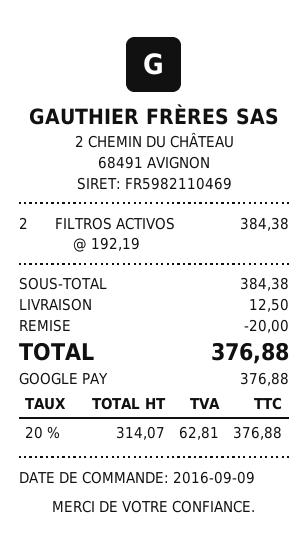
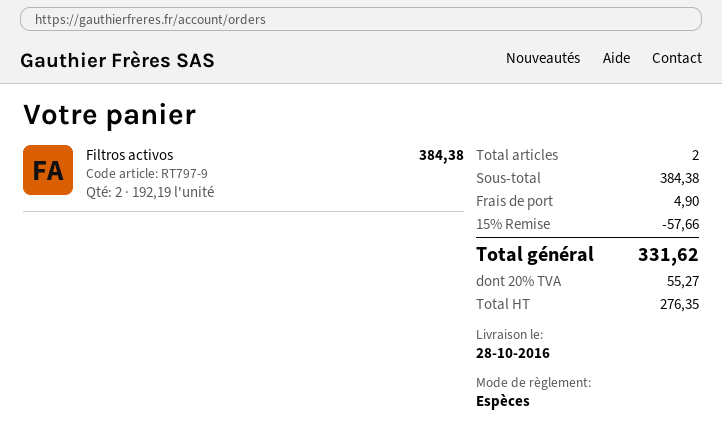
payment method: Google Pay -> cash
discount: 20.00 -> 57.66
shipping: 12.50 -> 4.90
net: 314.07 -> 276.35
tax: 20% = 62.81 -> 20% = 55.27
total: 376.88 -> 331.62

